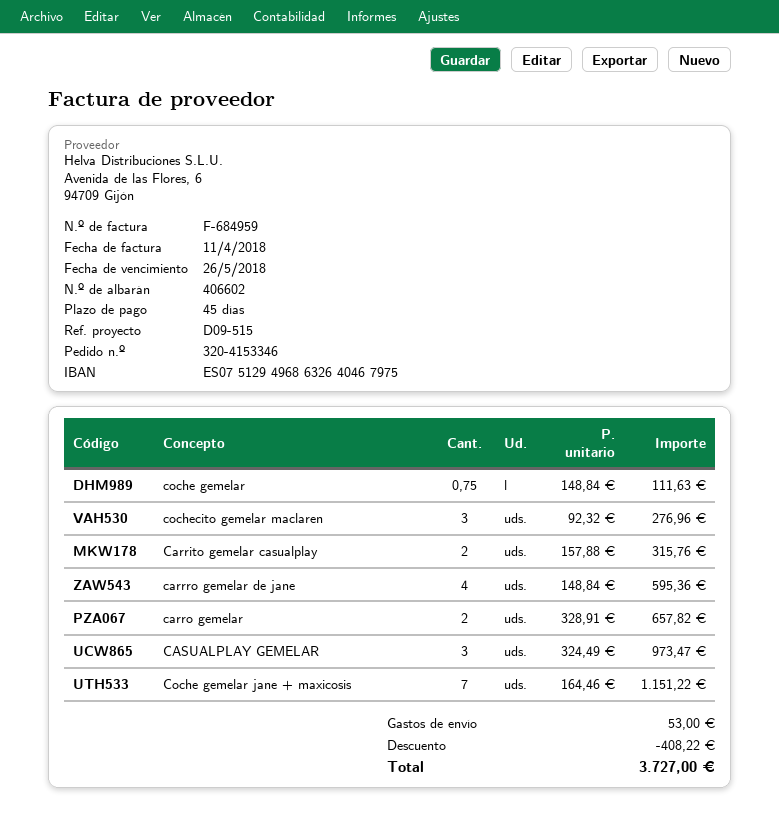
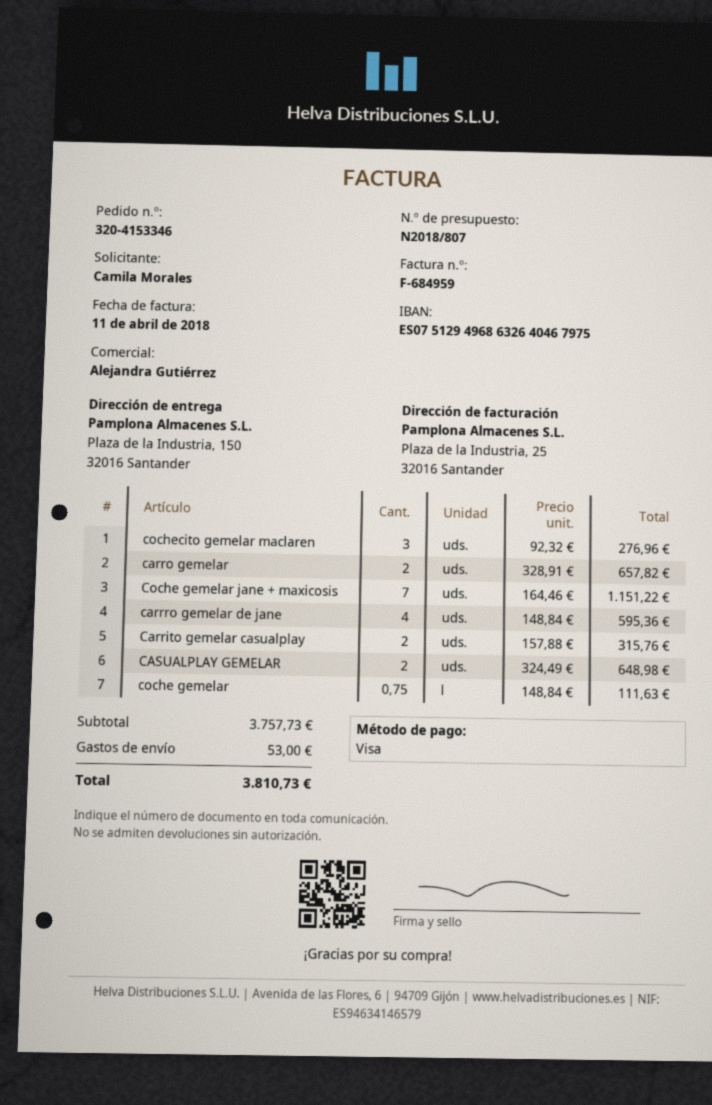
CASUALPLAY GEMELAR: 3 x 324.49 = 973.47 -> 2 x 324.49 = 648.98
discount: 408.22 -> none
total: 3727.00 -> 3810.73

